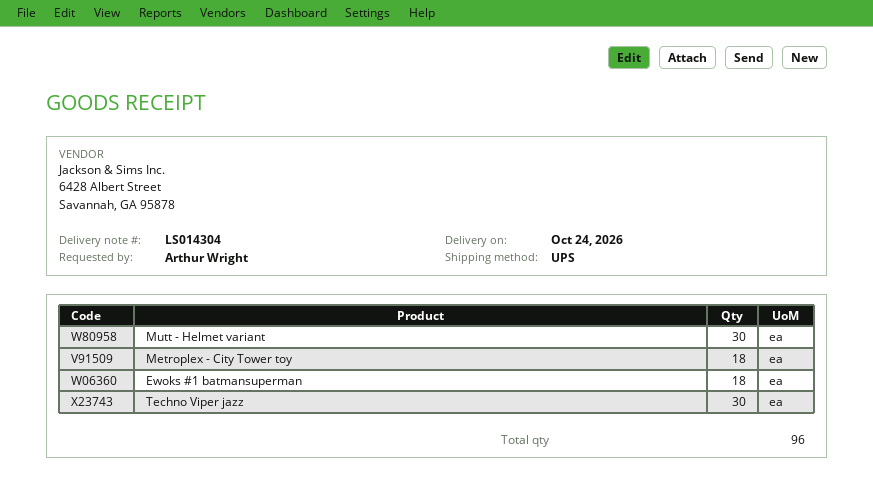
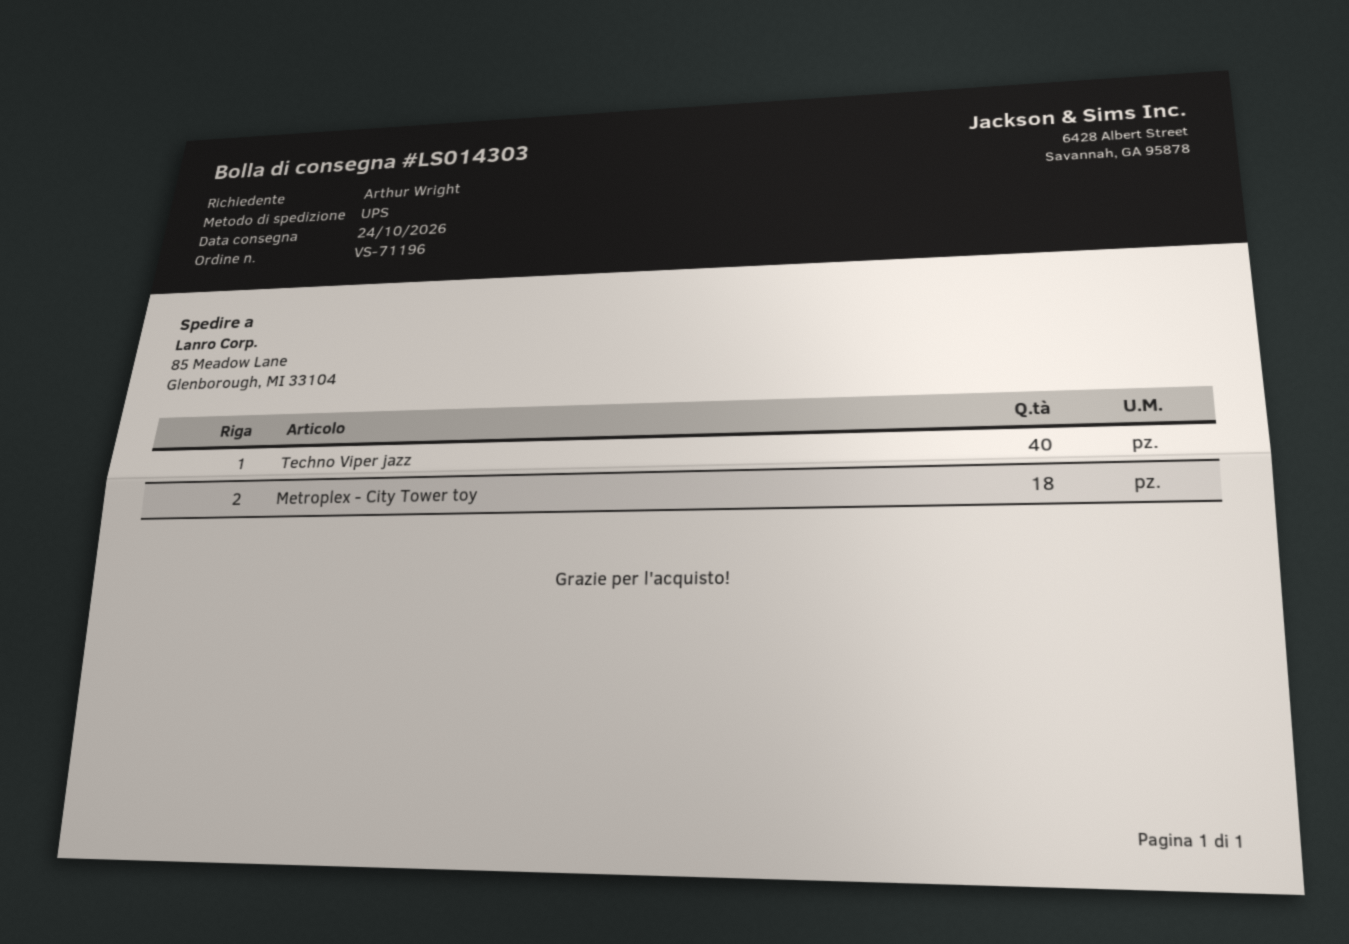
delivery note number: LS014304 -> LS014303
Mutt - Helmet variant: 30 -> none
Ewoks #1 batmansuperman: 18 -> none
Techno Viper jazz: 30 -> 40

